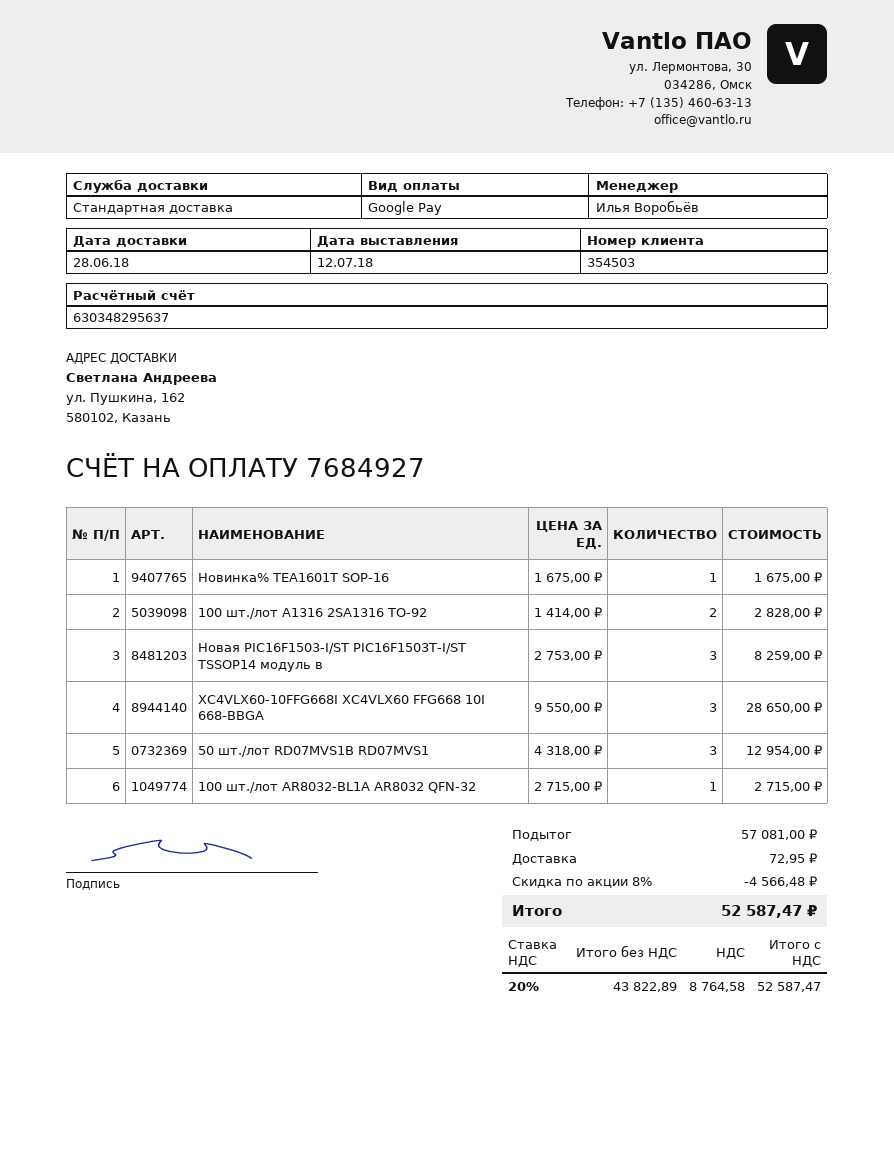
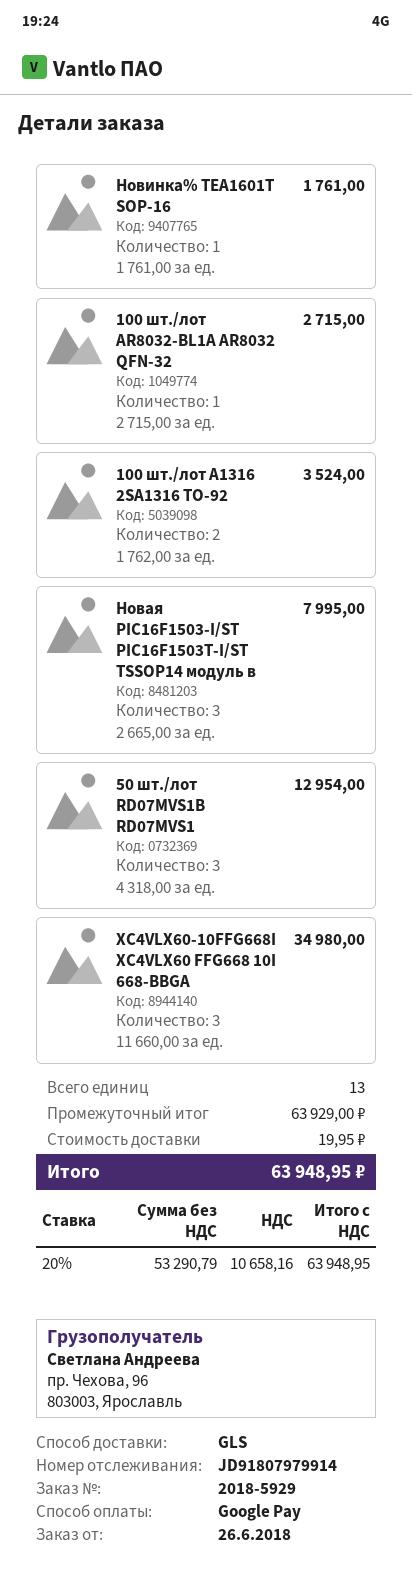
shipping method: standard -> GLS
ship to: ул. Пушкина, 162, 580102, Казань -> пр. Чехова, 96, 803003, Ярославль
Новинка% TEA1601T SOP-16: 1 x 1675.00 = 1675.00 -> 1 x 1761.00 = 1761.00
100 шт./лот A1316 2SA1316 TO-92: 2 x 1414.00 = 2828.00 -> 2 x 1762.00 = 3524.00
Новая PIC16F1503-I/ST PIC16F1503T-I/ST TSSOP14 модуль в: 3 x 2753.00 = 8259.00 -> 3 x 2665.00 = 7995.00
XC4VLX60-10FFG668I XC4VLX60 FFG668 10I 668-BBGA: 3 x 9550.00 = 28650.00 -> 3 x 11660.00 = 34980.00
subtotal: 57081.00 -> 63929.00
discount: 8% = 4566.48 -> none
shipping: 72.95 -> 19.95
net: 43822.89 -> 53290.79
tax: 20% = 8764.58 -> 20% = 10658.16
total: 52587.47 -> 63948.95

